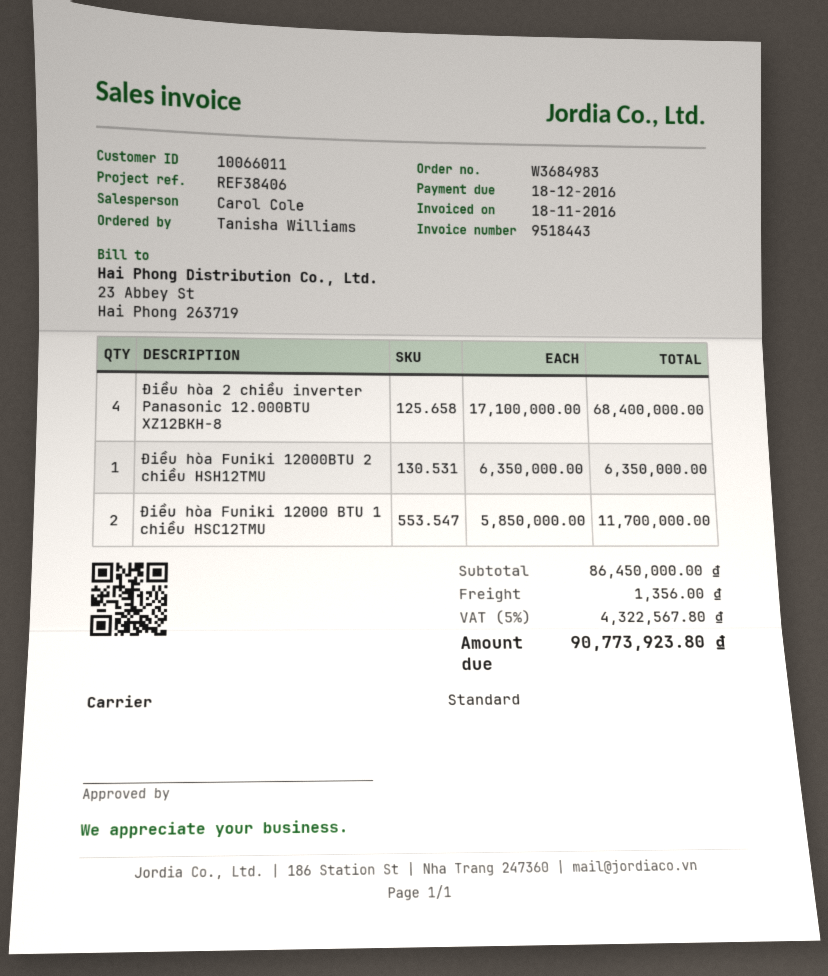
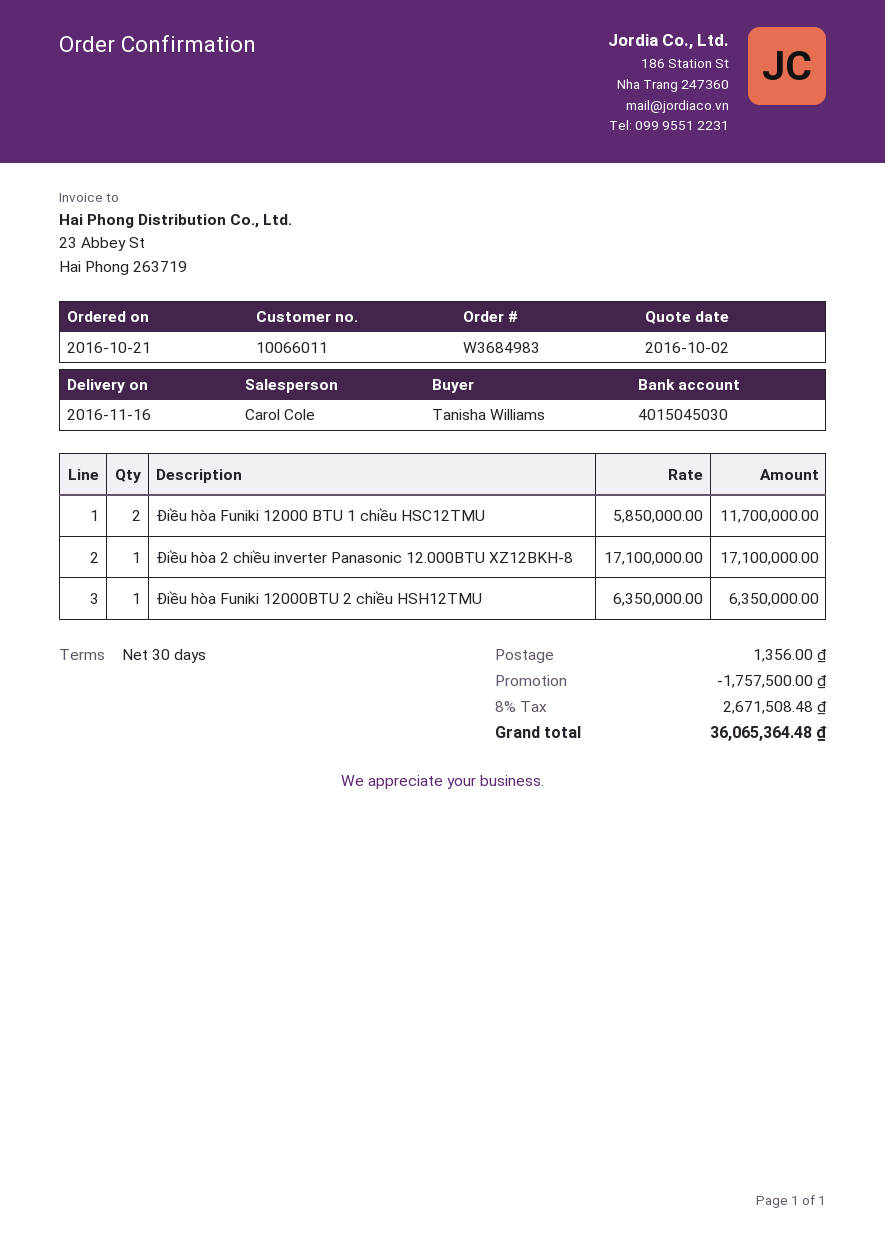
Điều hòa 2 chiều inverter Panasonic 12.000BTU XZ12BKH-8: 4 x 17100000.00 = 68400000.00 -> 1 x 17100000.00 = 17100000.00
discount: none -> 1757500.00
tax: 5% = 4322567.80 -> 8% = 2671508.48
total: 90773923.80 -> 36065364.48

